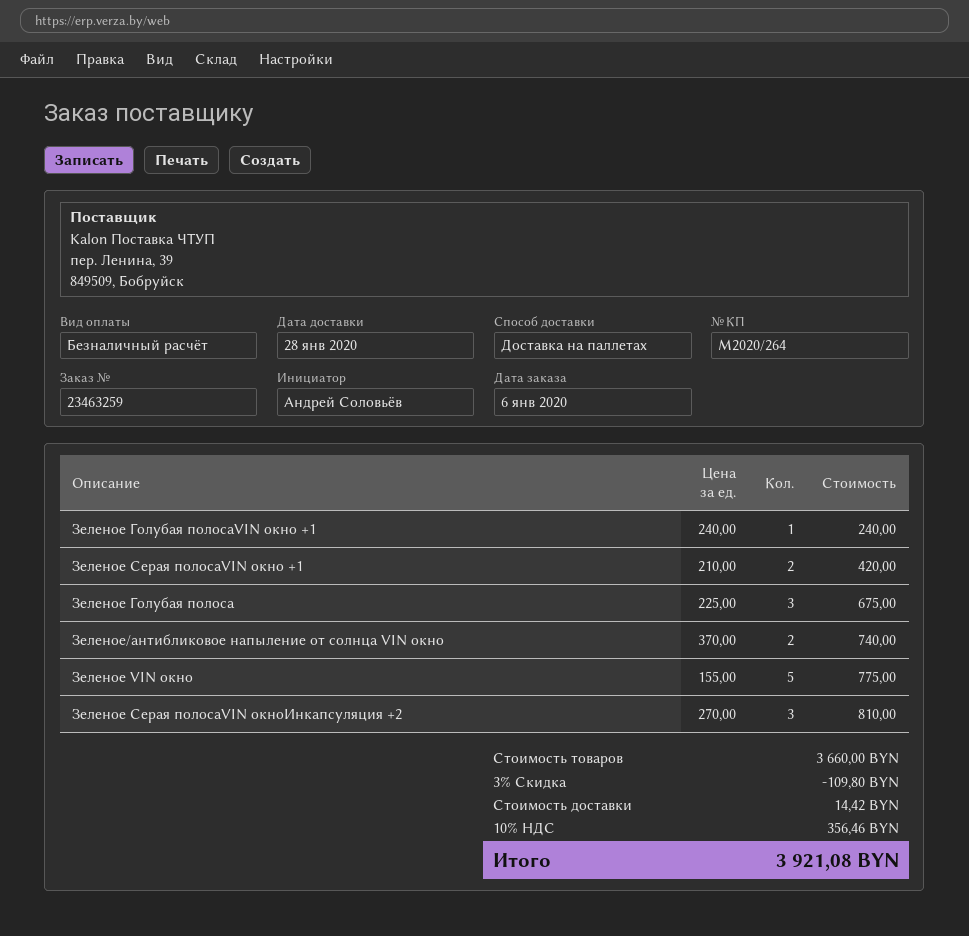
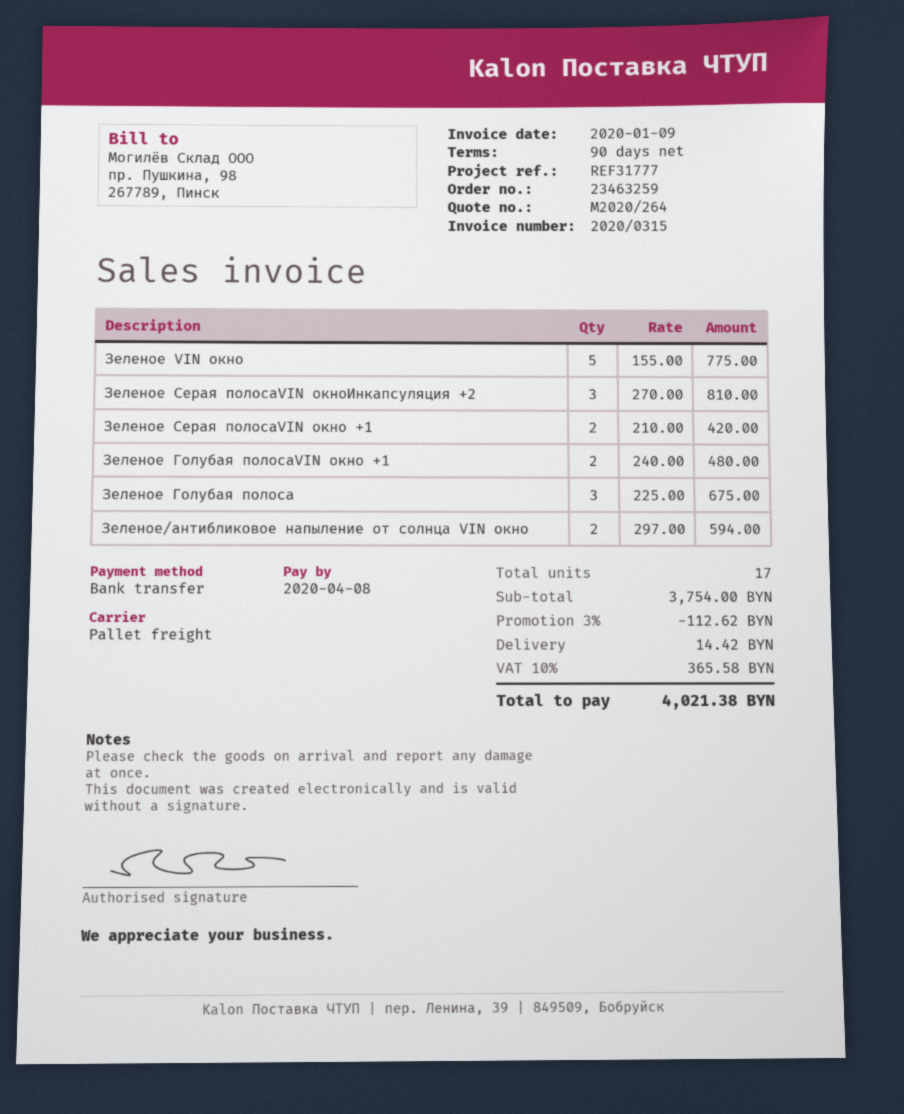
Зеленое Голубая полосаVIN окно +1: 1 x 240.00 = 240.00 -> 2 x 240.00 = 480.00
Зеленое/антибликовое напыление от солнца VIN окно: 2 x 370.00 = 740.00 -> 2 x 297.00 = 594.00
subtotal: 3660.00 -> 3754.00
discount: 3% = 109.80 -> 3% = 112.62
tax: 10% = 356.46 -> 10% = 365.58
total: 3921.08 -> 4021.38

